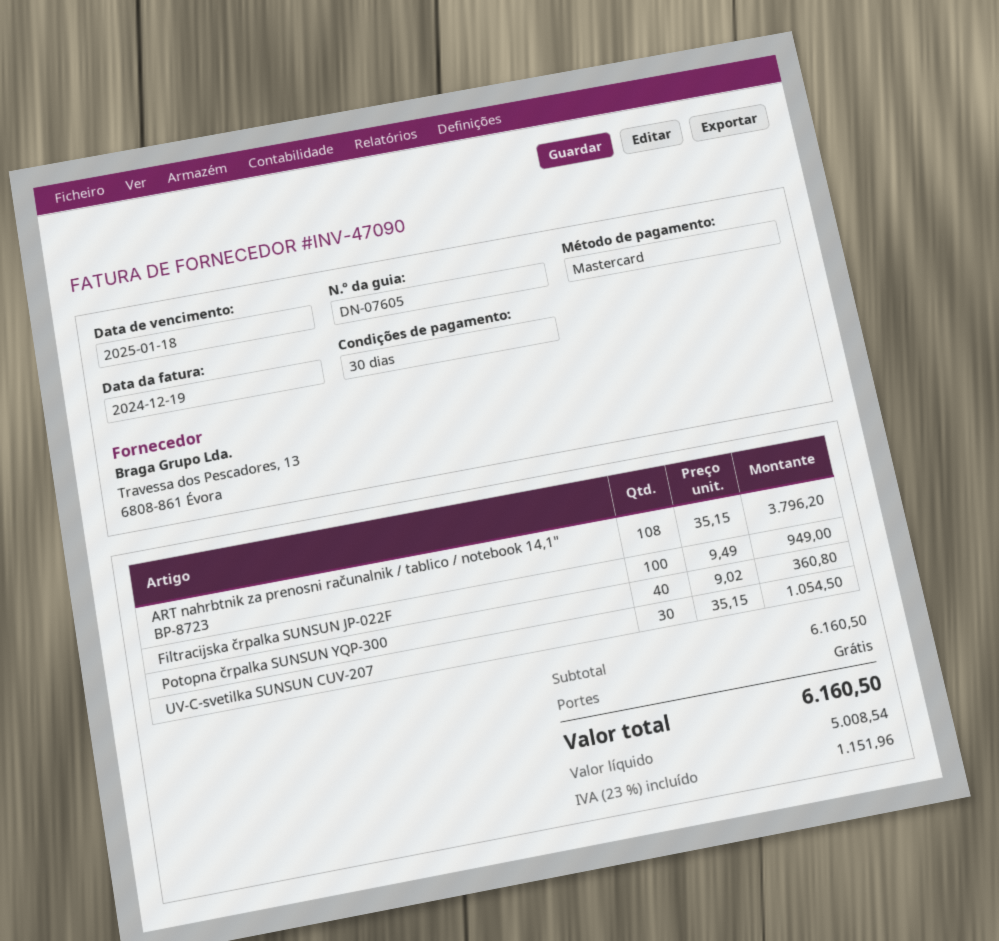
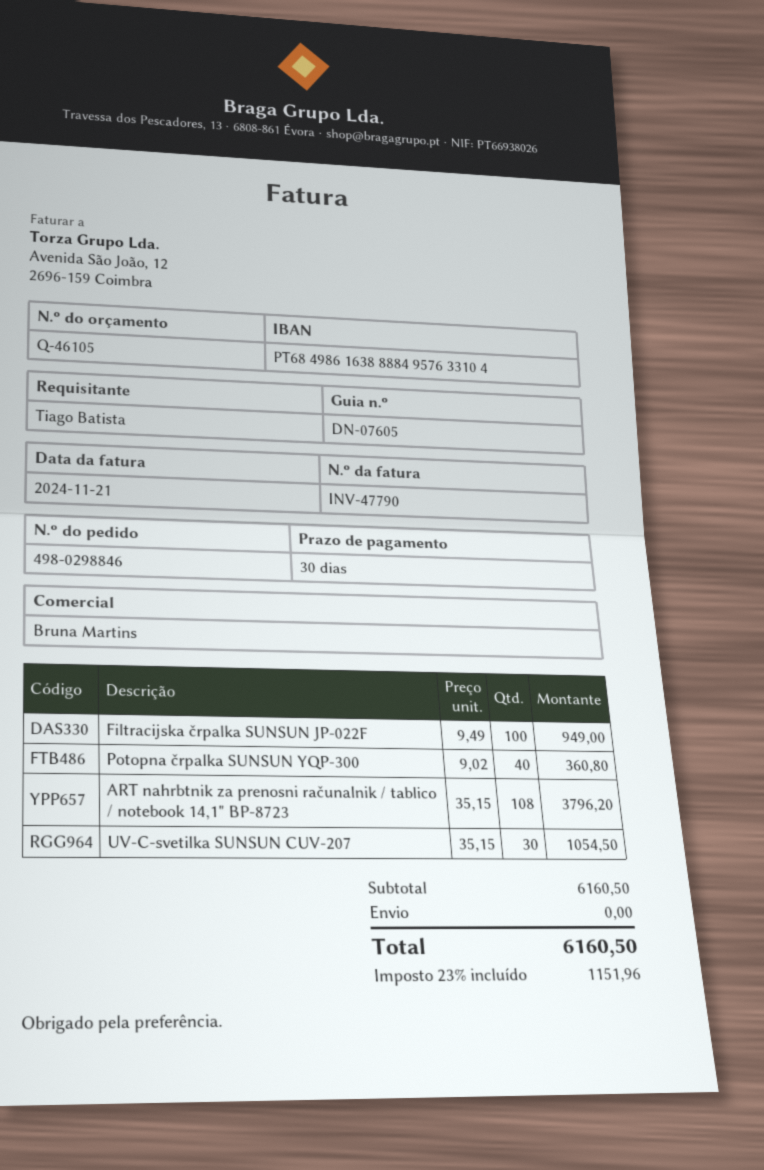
invoice number: INV-47090 -> INV-47790
invoice date: 2024-12-19 -> 2024-11-21

